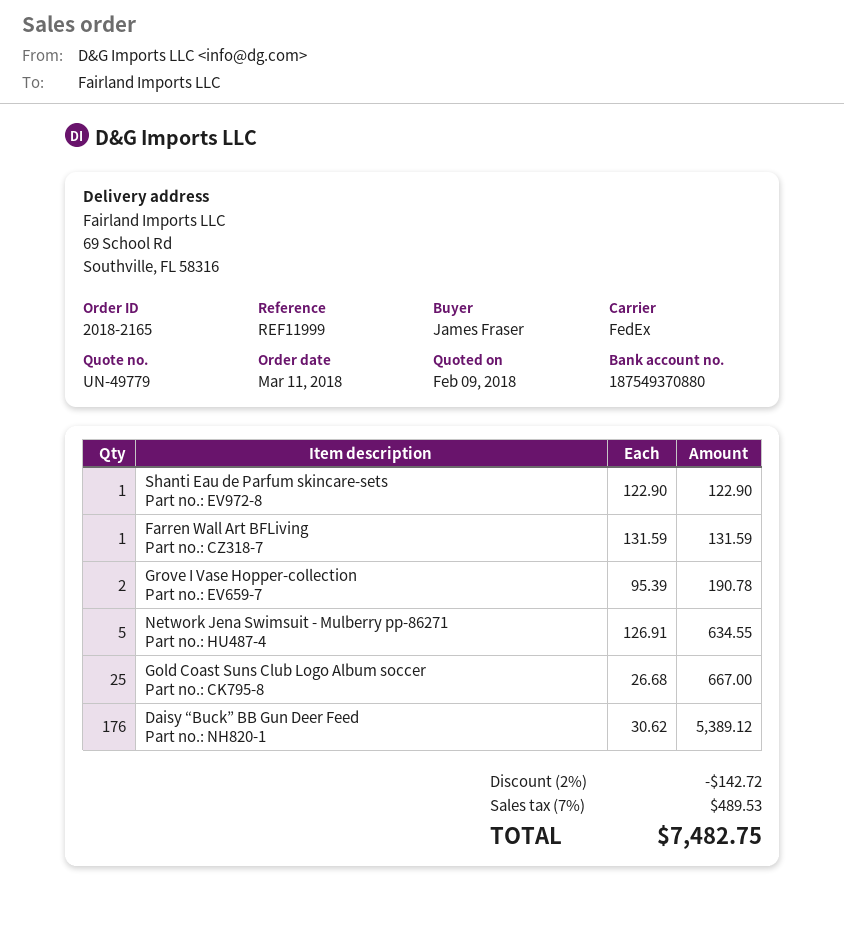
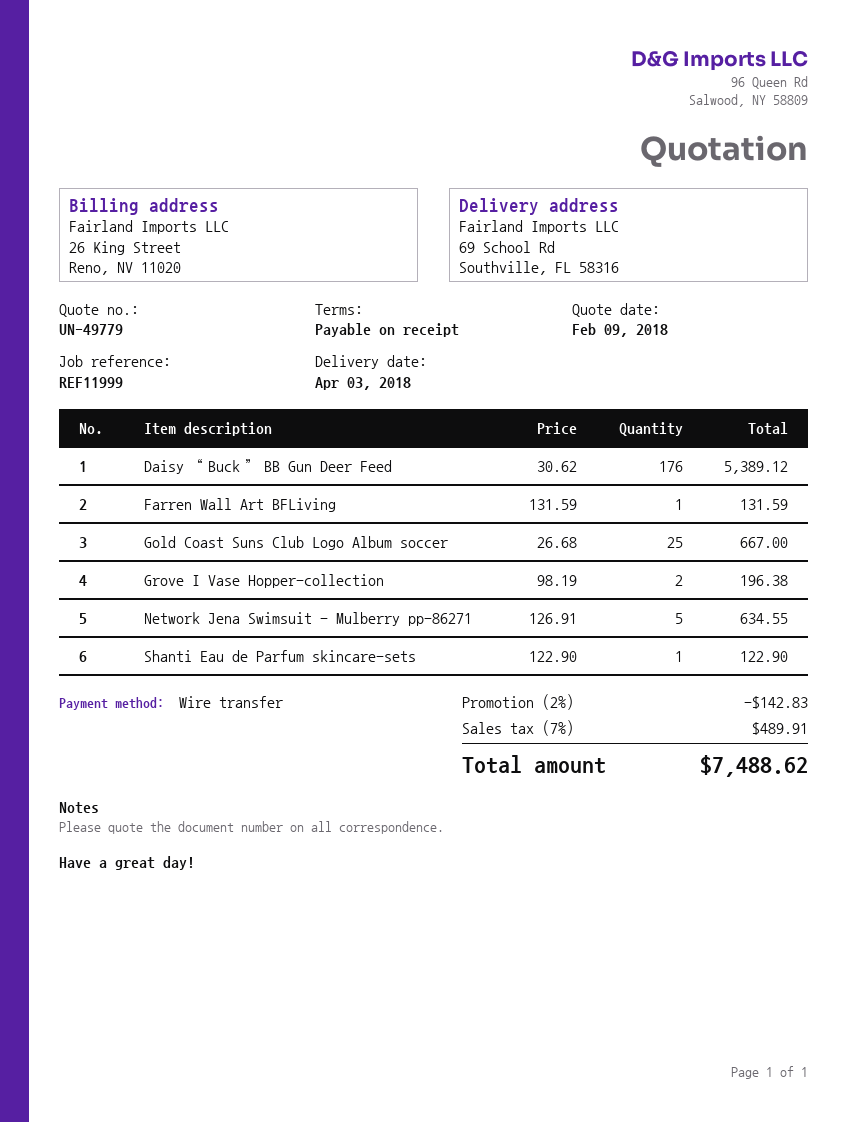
Grove I Vase Hopper-collection: 2 x 95.39 = 190.78 -> 2 x 98.19 = 196.38
discount: 2% = 142.72 -> 2% = 142.83
tax: 7% = 489.53 -> 7% = 489.91
total: 7482.75 -> 7488.62

